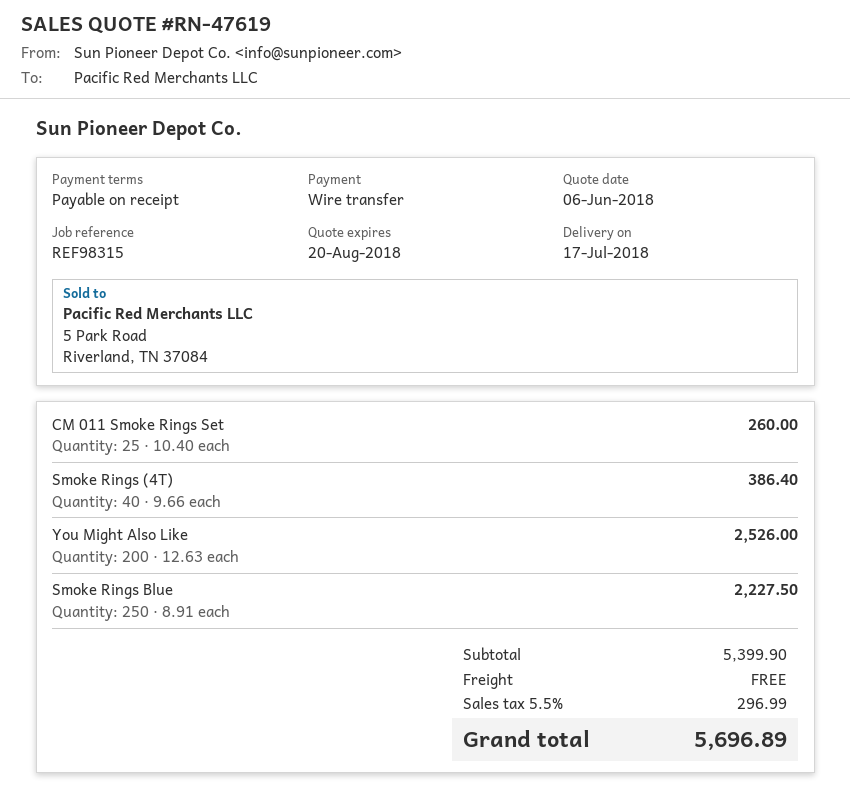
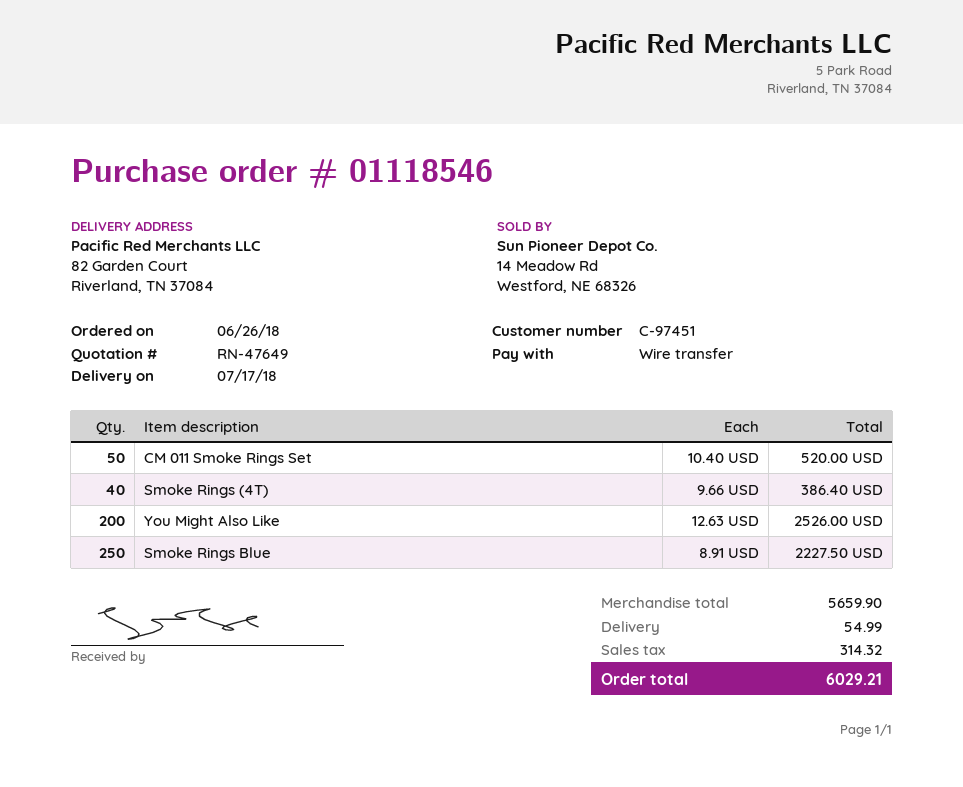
quote number: RN-47619 -> RN-47649
CM 011 Smoke Rings Set: 25 x 10.40 = 260.00 -> 50 x 10.40 = 520.00
subtotal: 5399.90 -> 5659.90
shipping: 0.00 -> 54.99
tax: 296.99 -> 314.32
total: 5696.89 -> 6029.21

